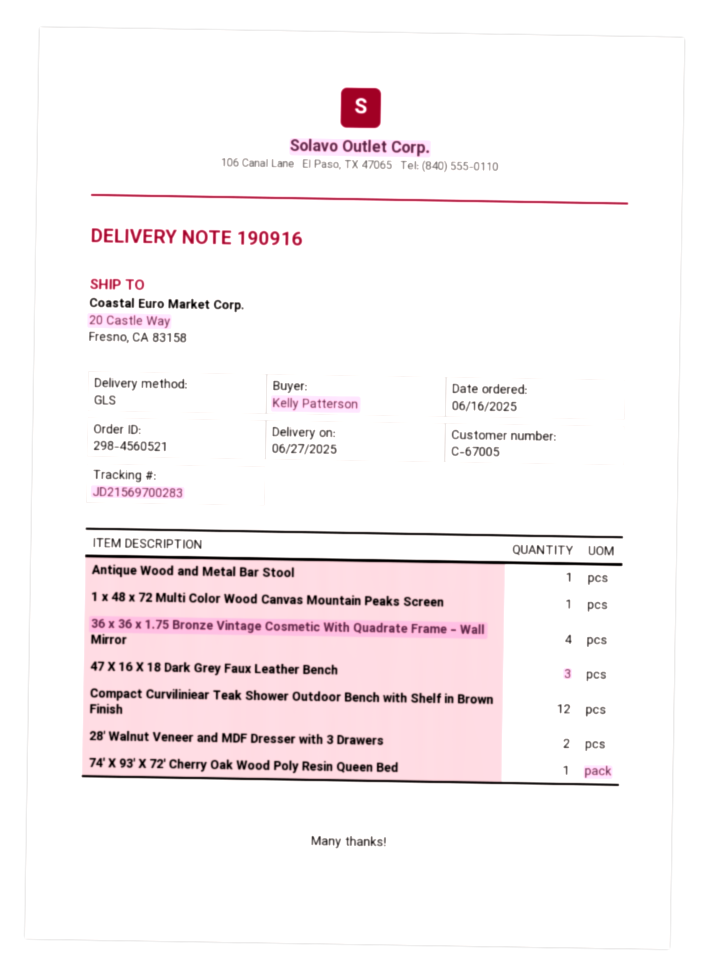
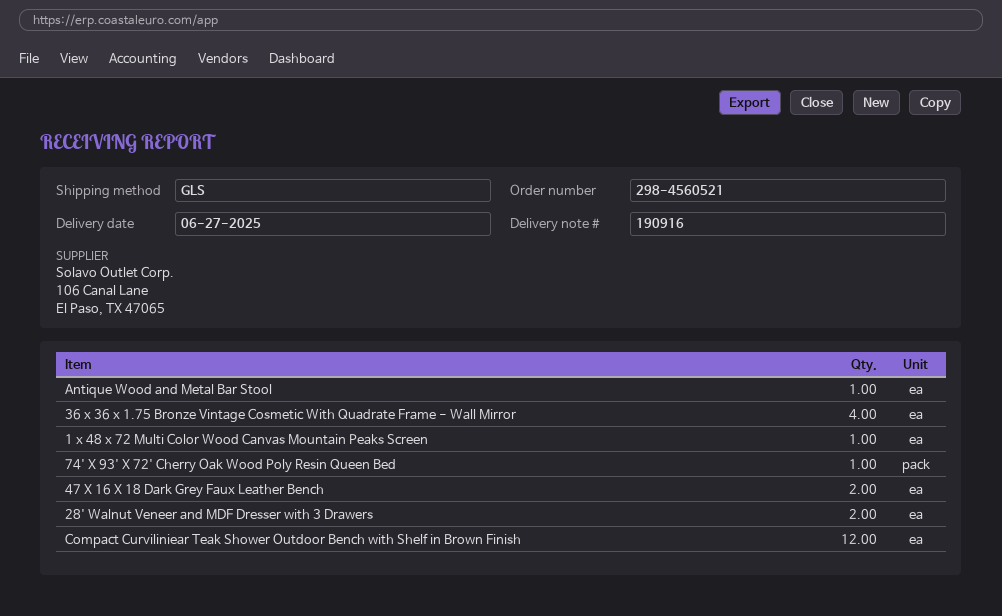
47 X 16 X 18 Dark Grey Faux Leather Bench: 3 -> 2

